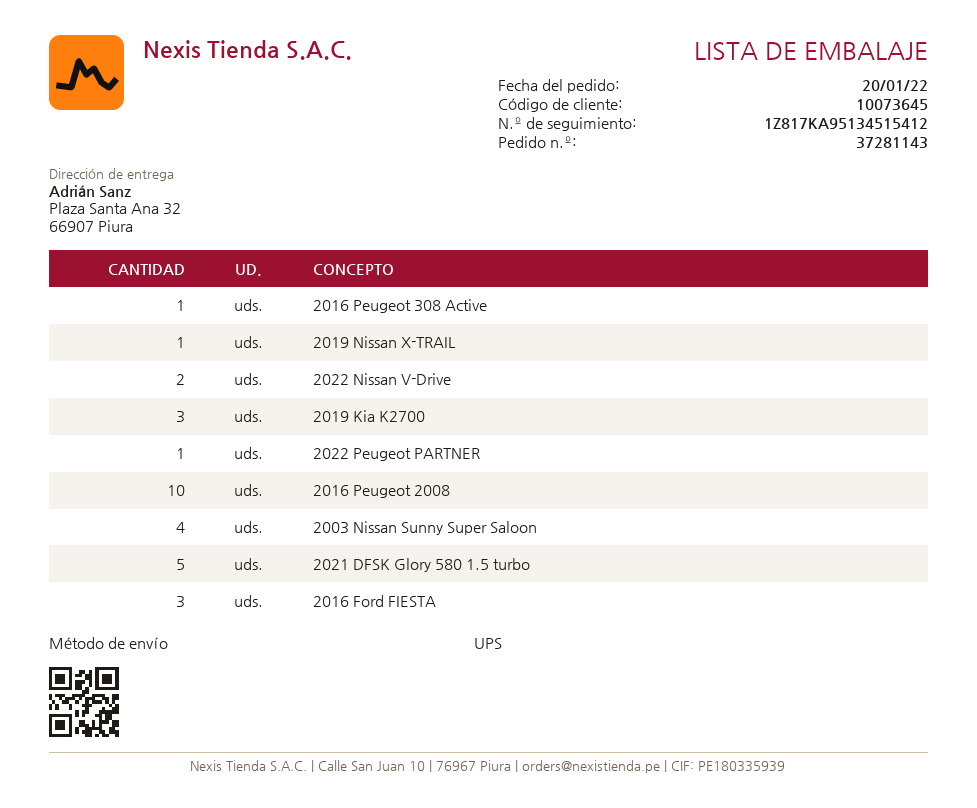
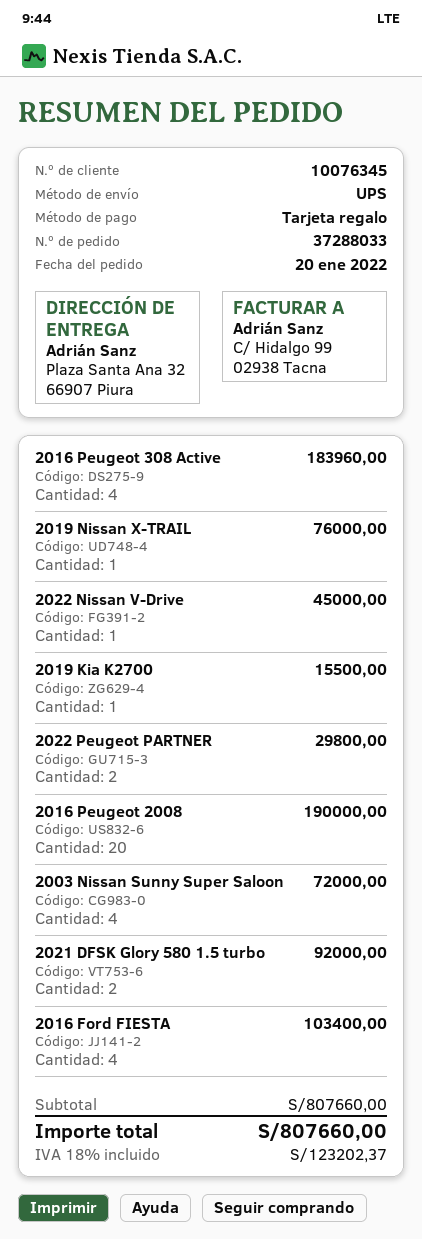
order number: 37281143 -> 37288033
customer number: 10073645 -> 10076345
2016 Peugeot 308 Active: 1 -> 4
2022 Nissan V-Drive: 2 -> 1
2019 Kia K2700: 3 -> 1
2022 Peugeot PARTNER: 1 -> 2
2016 Peugeot 2008: 10 -> 20
2021 DFSK Glory 580 1.5 turbo: 5 -> 2
2016 Ford FIESTA: 3 -> 4

